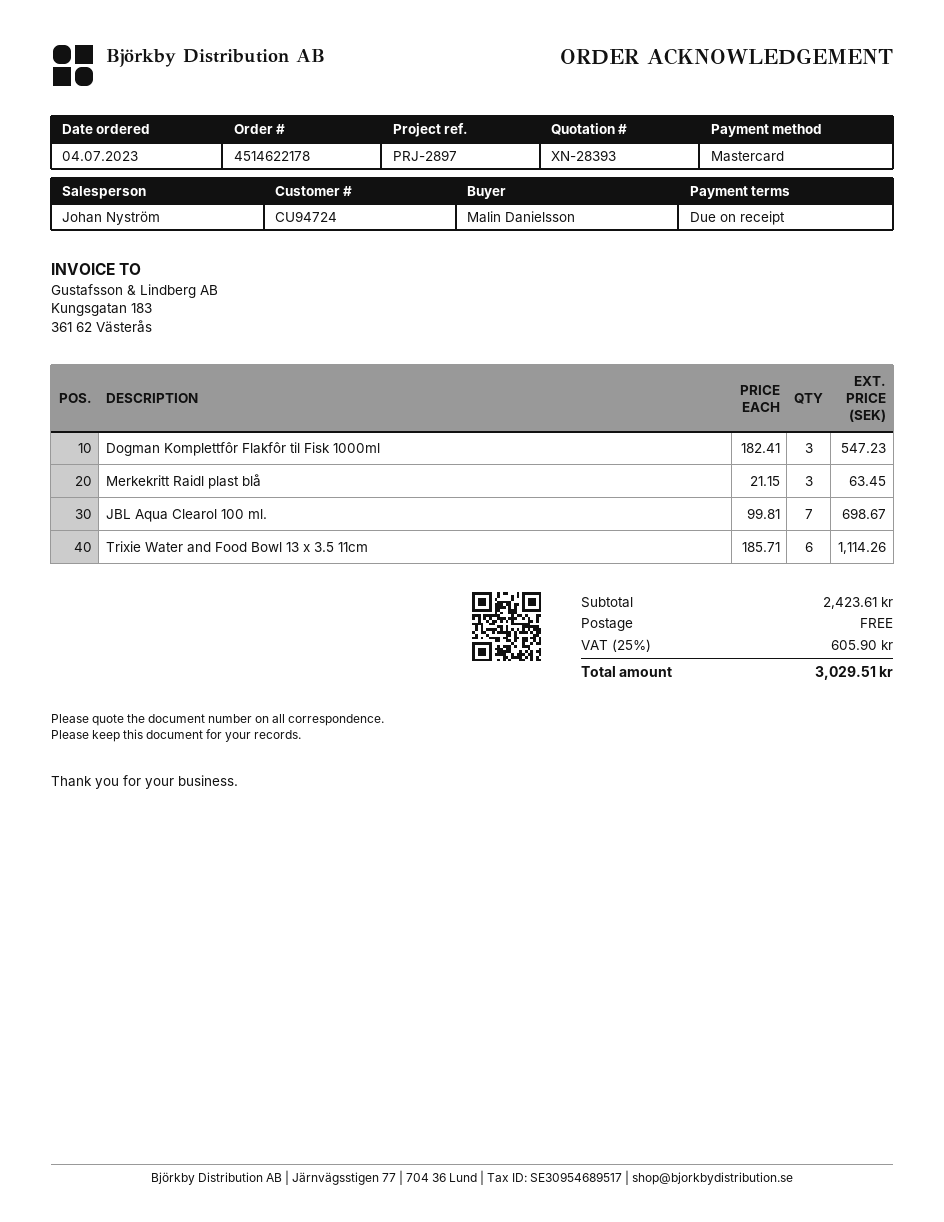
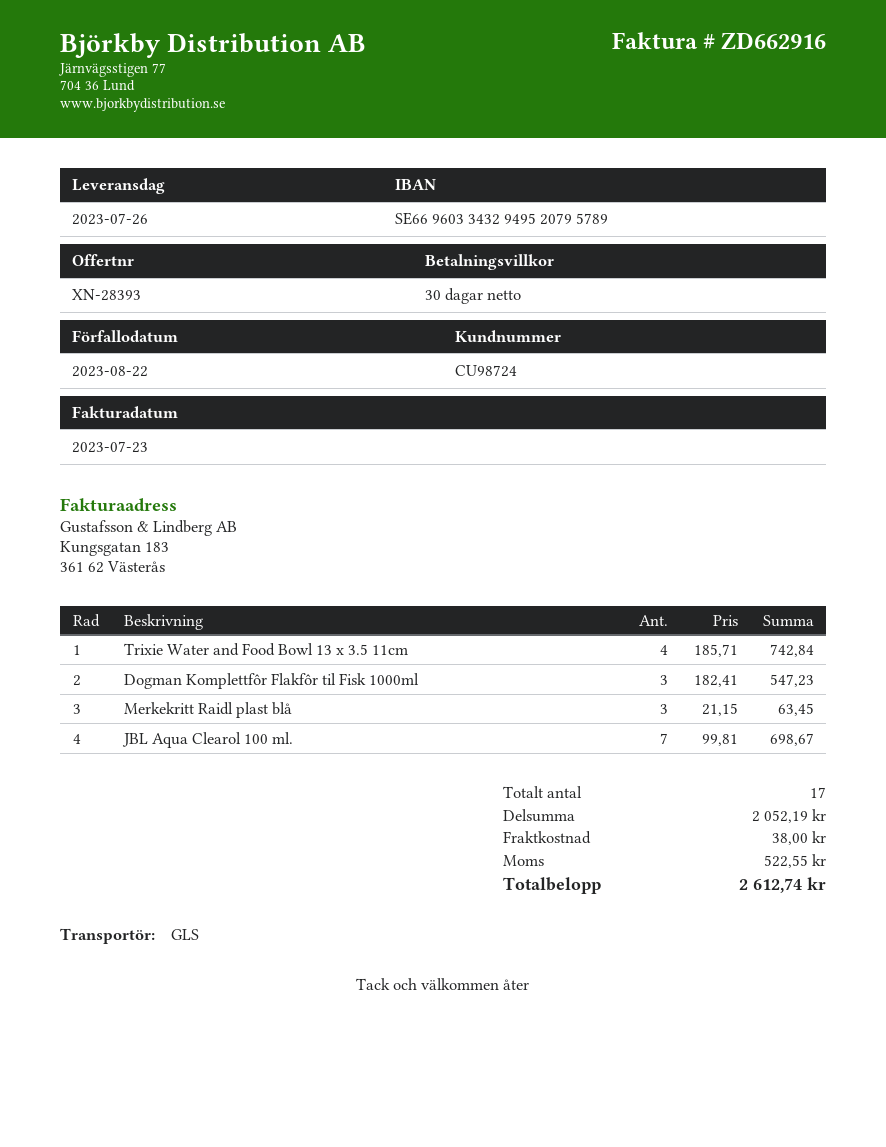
payment terms: on receipt -> 30 days
customer number: CU94724 -> CU98724
Trixie Water and Food Bowl 13 x 3.5 11cm: 6 x 185.71 = 1114.26 -> 4 x 185.71 = 742.84
subtotal: 2423.61 -> 2052.19
shipping: 0.00 -> 38.00
tax: 605.90 -> 522.55
total: 3029.51 -> 2612.74

